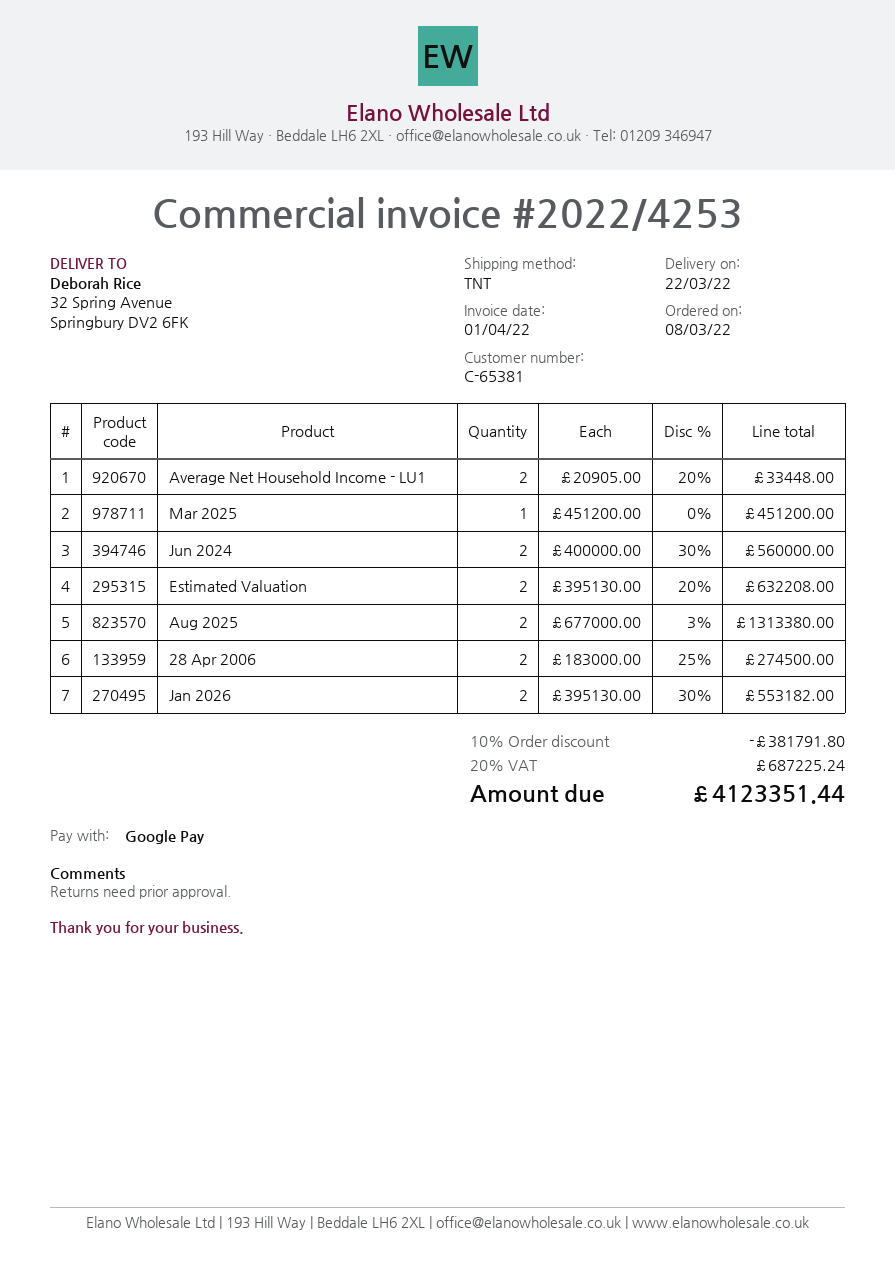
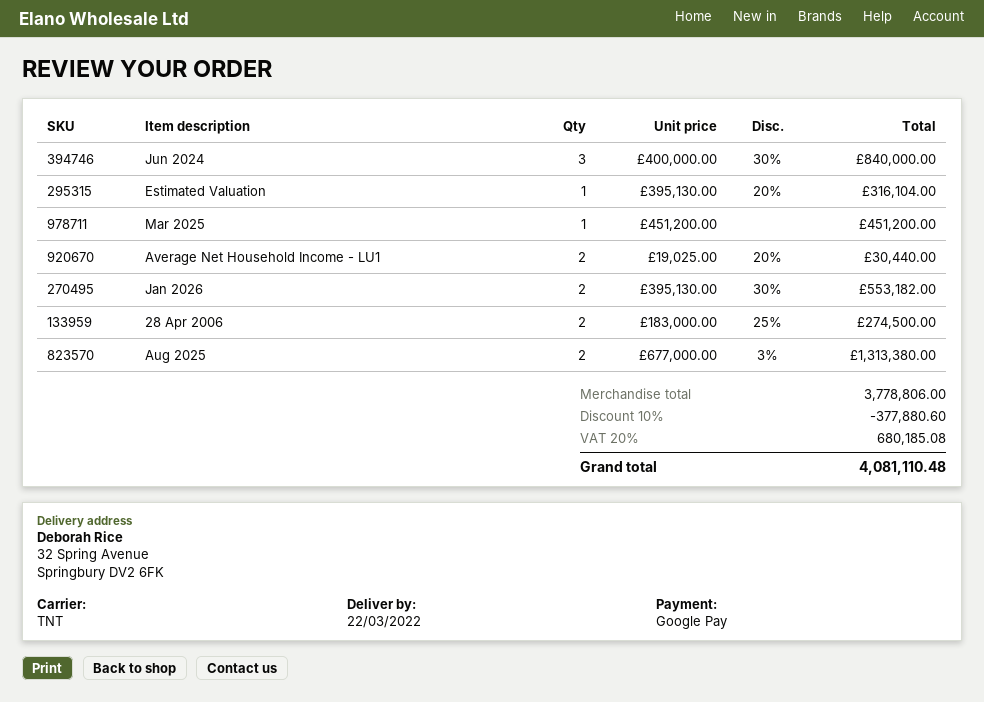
Average Net Household Income - LU1: 2 x 20905.00 - 20% = 33448.00 -> 2 x 19025.00 - 20% = 30440.00
Jun 2024: 2 x 400000.00 - 30% = 560000.00 -> 3 x 400000.00 - 30% = 840000.00
Estimated Valuation: 2 x 395130.00 - 20% = 632208.00 -> 1 x 395130.00 - 20% = 316104.00
discount: 10% = 381791.80 -> 10% = 377880.60
tax: 20% = 687225.24 -> 20% = 680185.08
total: 4123351.44 -> 4081110.48

